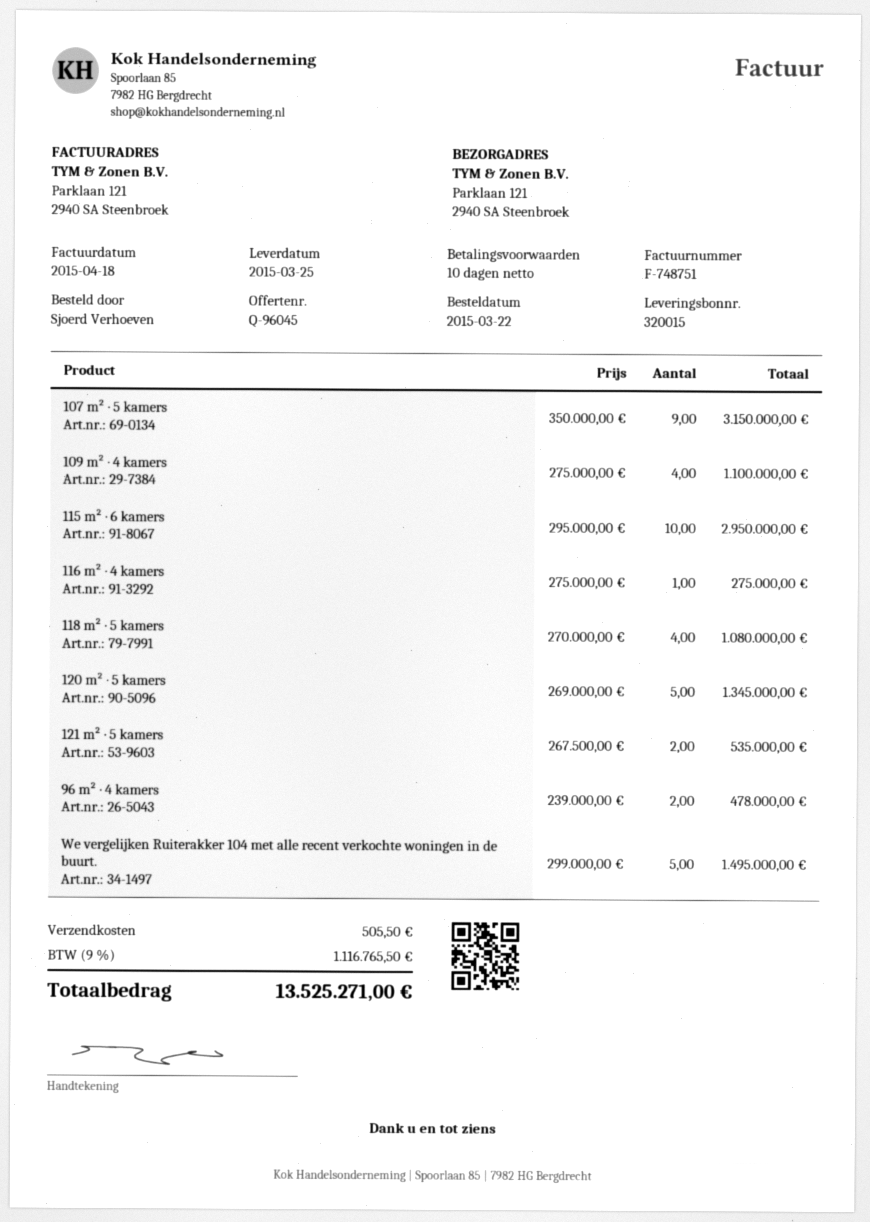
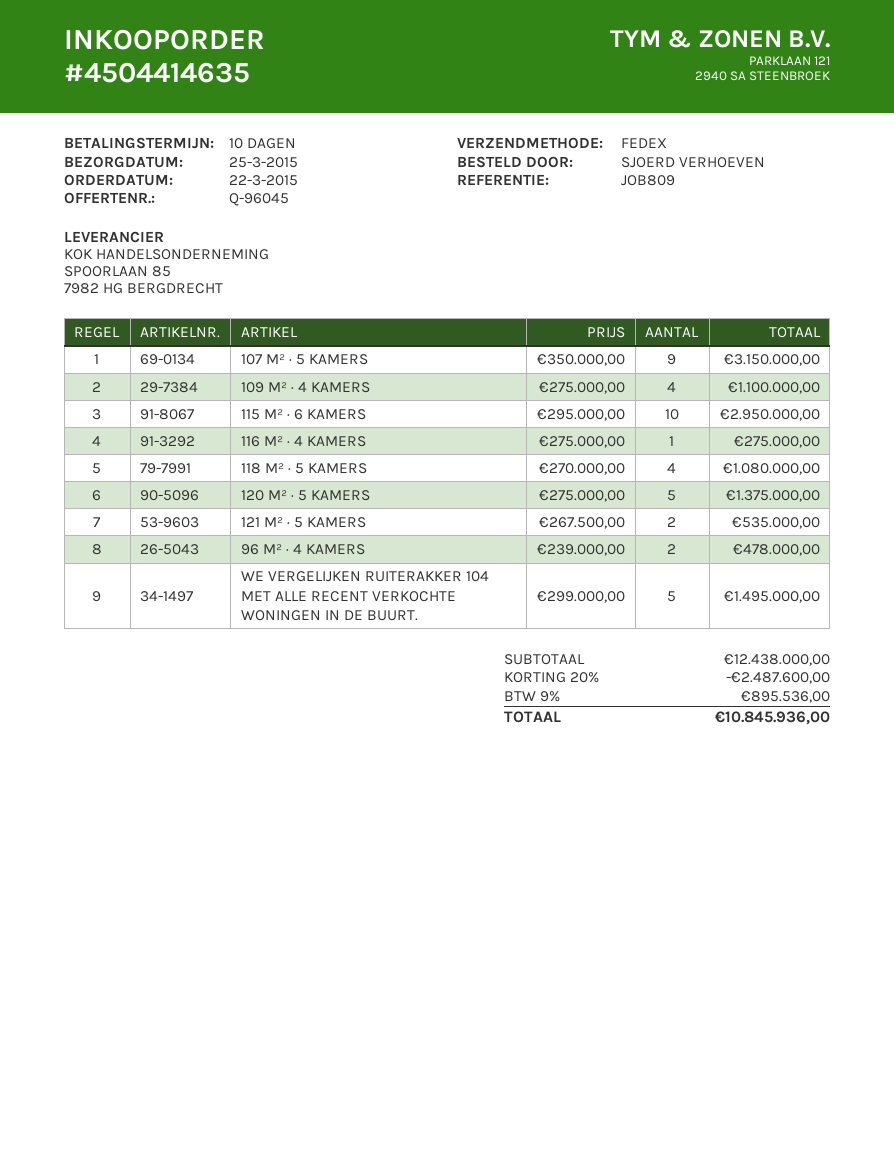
120 m² · 5 kamers: 5 x 269000.00 = 1345000.00 -> 5 x 275000.00 = 1375000.00
discount: none -> 20% = 2487600.00
shipping: 505.50 -> none
tax: 9% = 1116765.50 -> 9% = 895536.00
total: 13525271.00 -> 10845936.00

